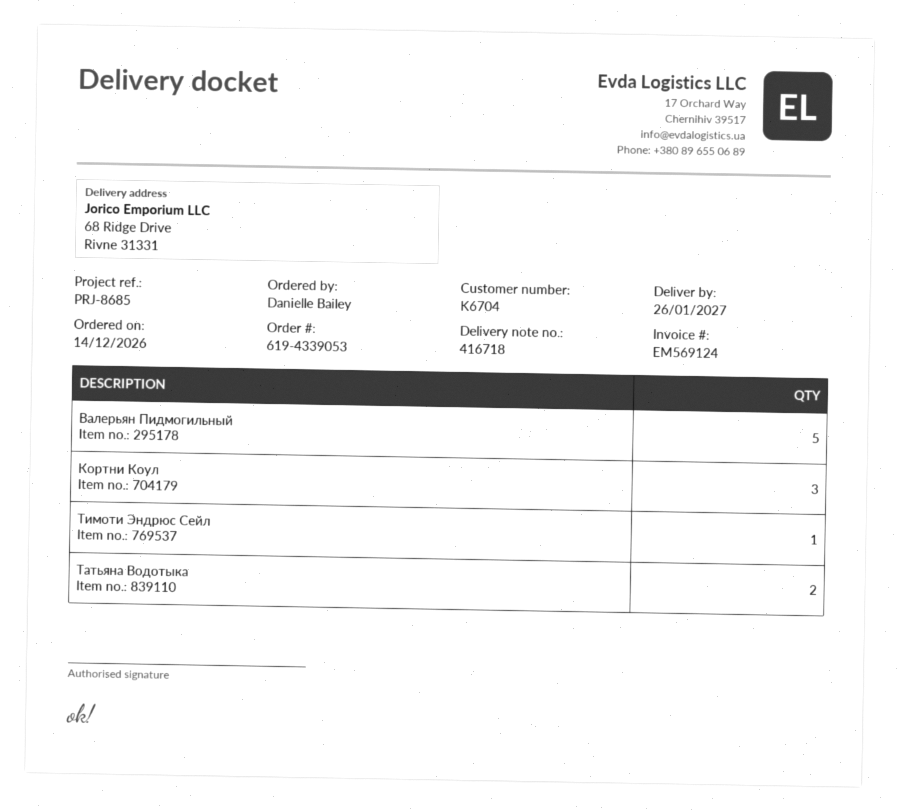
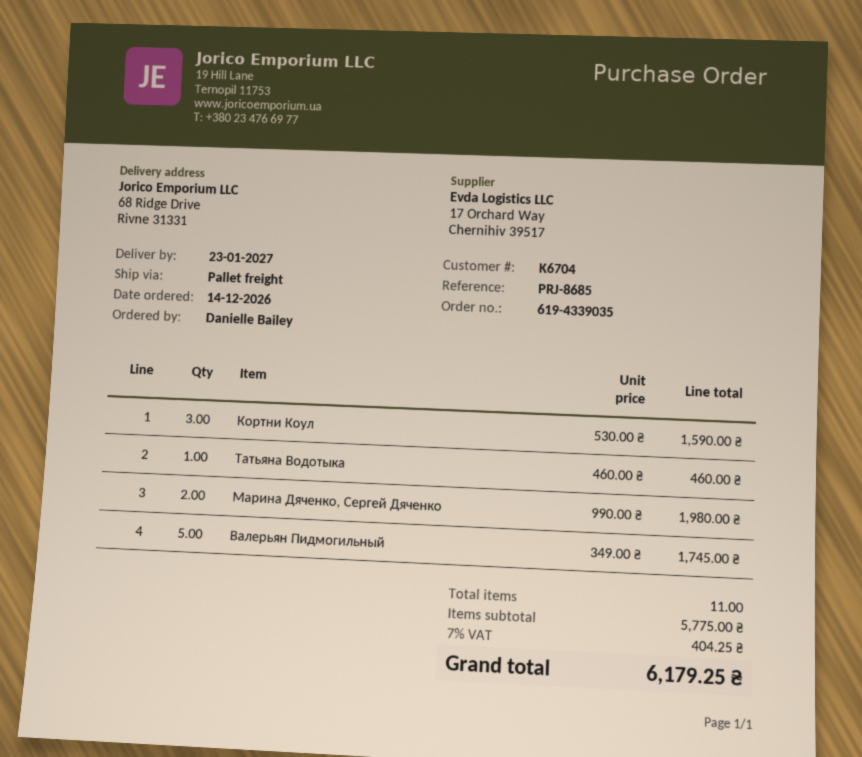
order number: 619-4339053 -> 619-4339035
delivery date: 2027-01-26 -> 2027-01-23
Тимоти Эндрюс Сейл: 1 -> none
Татьяна Водотыка: 2 -> 1
Марина Дяченко, Сергей Дяченко: none -> 2

